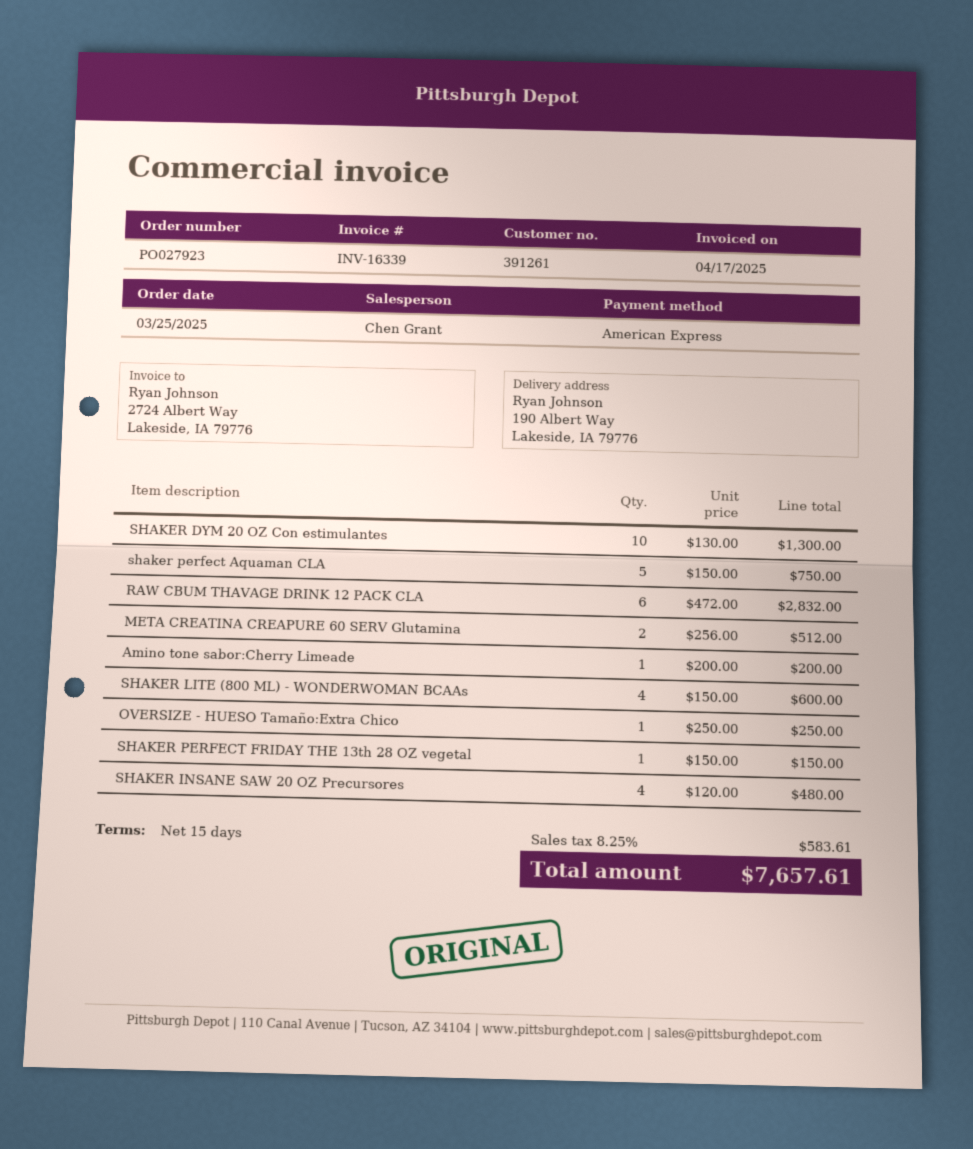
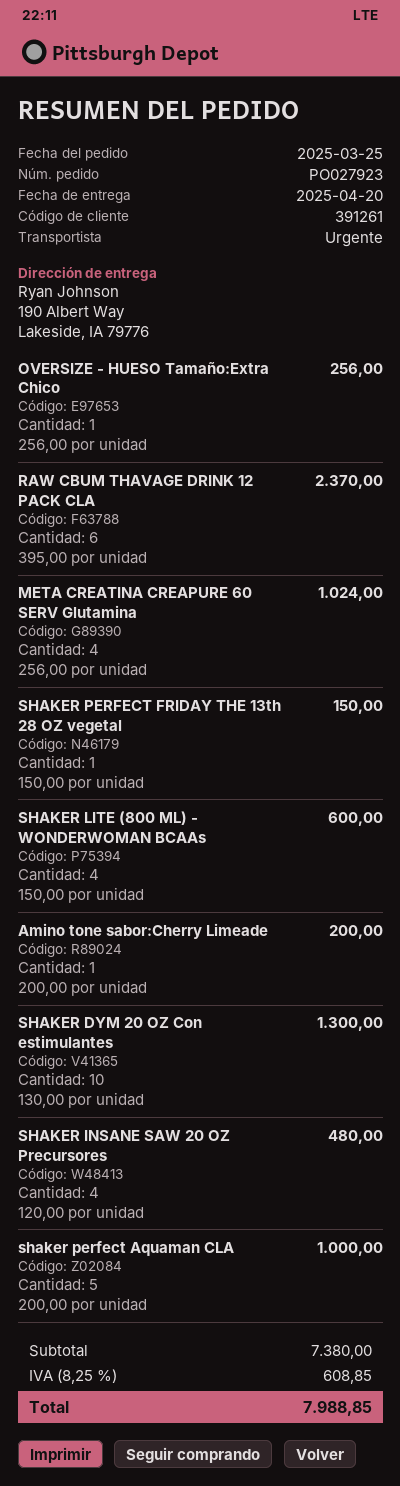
shaker perfect Aquaman CLA: 5 x 150.00 = 750.00 -> 5 x 200.00 = 1000.00
RAW CBUM THAVAGE DRINK 12 PACK CLA: 6 x 472.00 = 2832.00 -> 6 x 395.00 = 2370.00
META CREATINA CREAPURE 60 SERV Glutamina: 2 x 256.00 = 512.00 -> 4 x 256.00 = 1024.00
OVERSIZE - HUESO Tamaño:Extra Chico: 1 x 250.00 = 250.00 -> 1 x 256.00 = 256.00
tax: 8.25% = 583.61 -> 8.25% = 608.85
total: 7657.61 -> 7988.85

